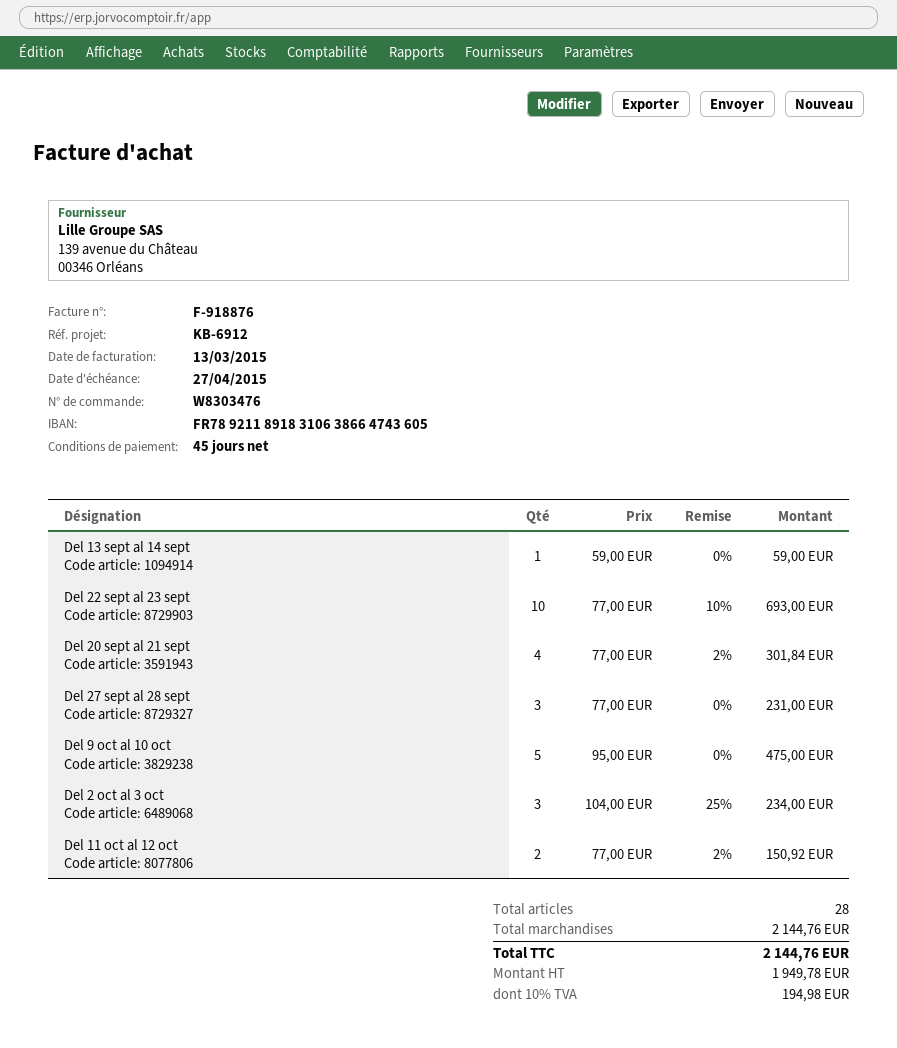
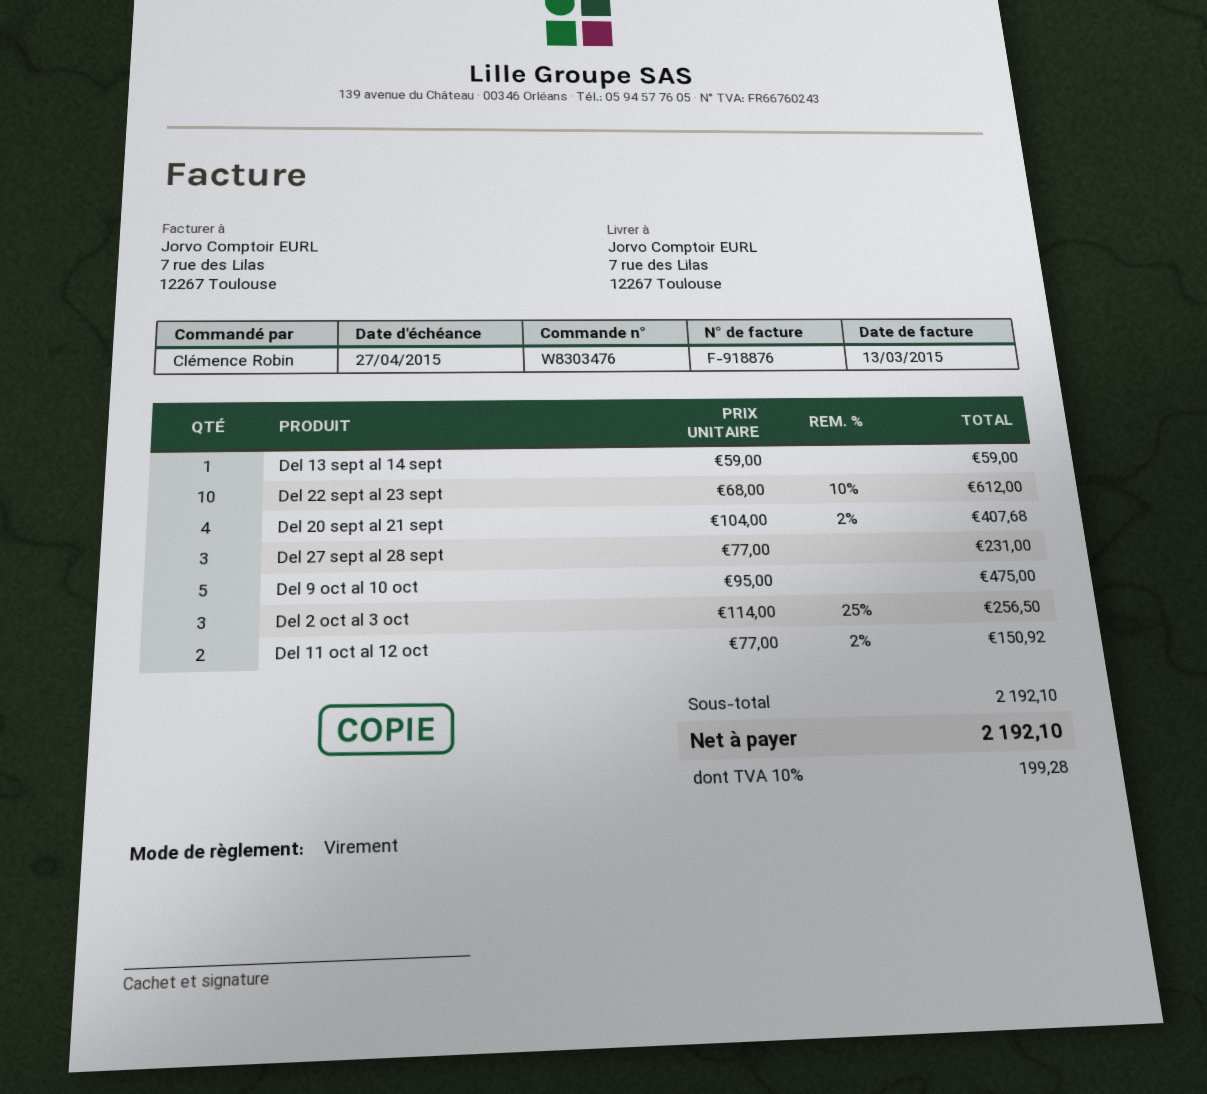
Del 22 sept al 23 sept: 10 x 77.00 - 10% = 693.00 -> 10 x 68.00 - 10% = 612.00
Del 20 sept al 21 sept: 4 x 77.00 - 2% = 301.84 -> 4 x 104.00 - 2% = 407.68
Del 2 oct al 3 oct: 3 x 104.00 - 25% = 234.00 -> 3 x 114.00 - 25% = 256.50
subtotal: 2144.76 -> 2192.10
tax: 10% = 194.98 -> 10% = 199.28
total: 2144.76 -> 2192.10

